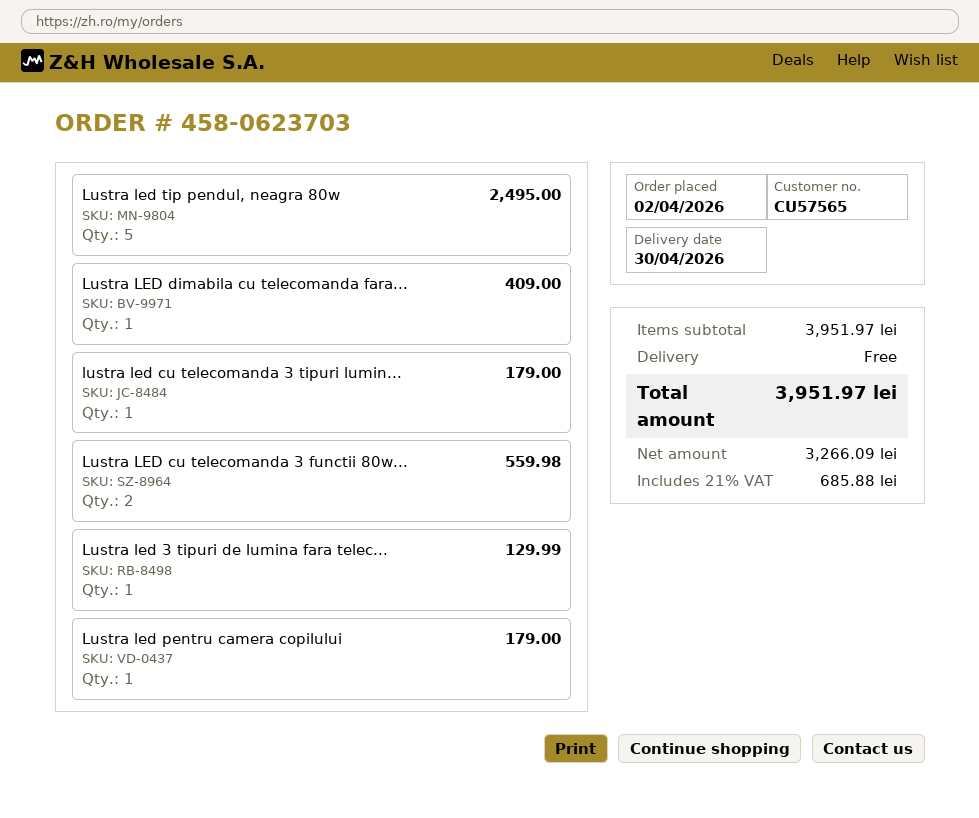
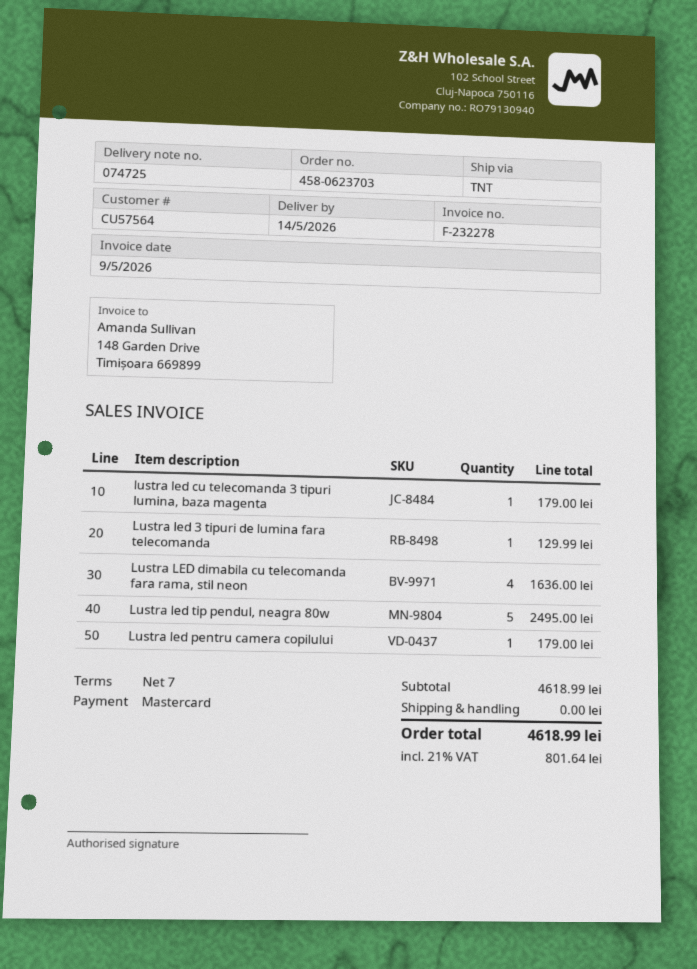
delivery date: 2026-04-30 -> 2026-05-14
customer number: CU57565 -> CU57564
Lustra LED dimabila cu telecomanda fara...: 1 for 409.00 -> 4 for 1636.00
Lustra LED cu telecomanda 3 functii 80w...: 2 for 559.98 -> none
subtotal: 3951.97 -> 4618.99
tax: 21% = 685.88 -> 21% = 801.64
total: 3951.97 -> 4618.99

